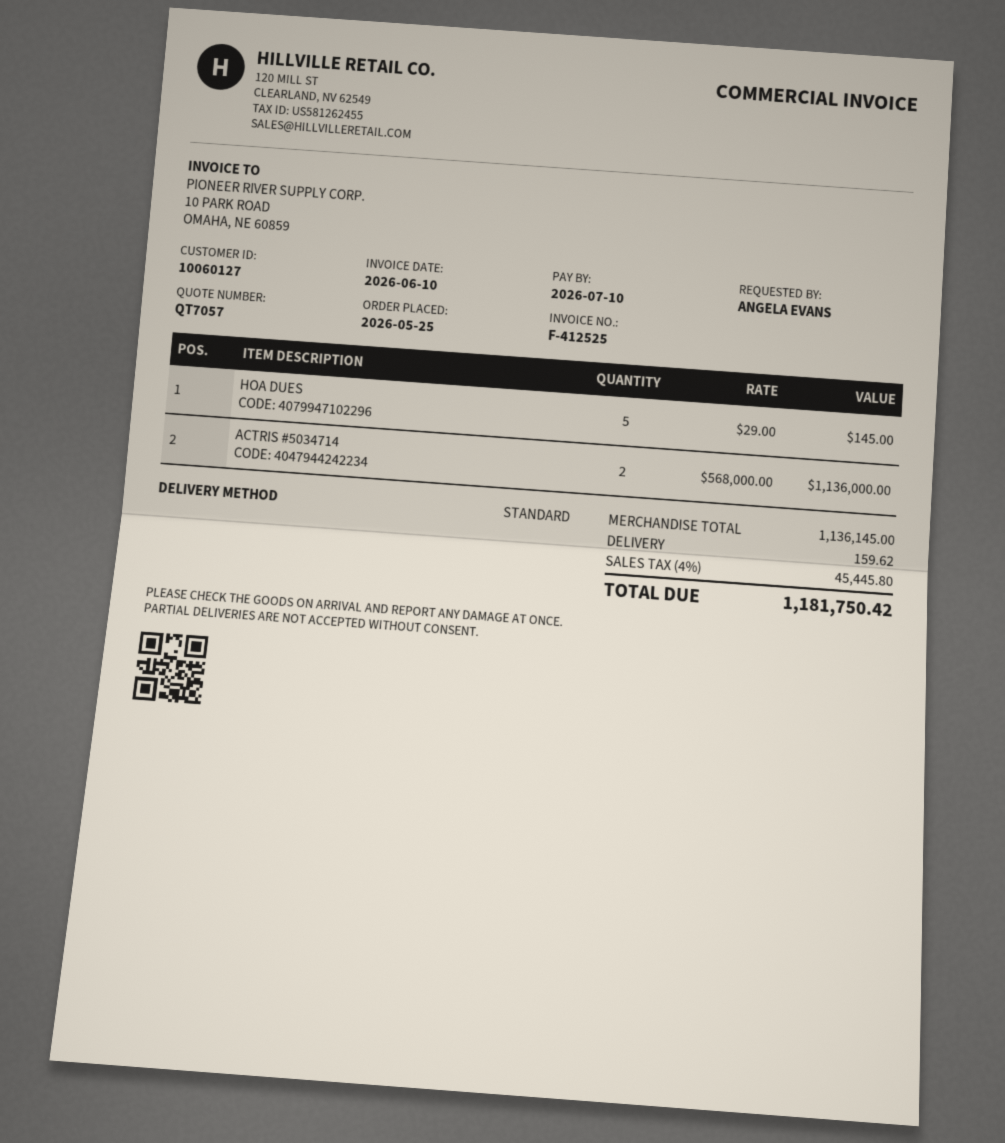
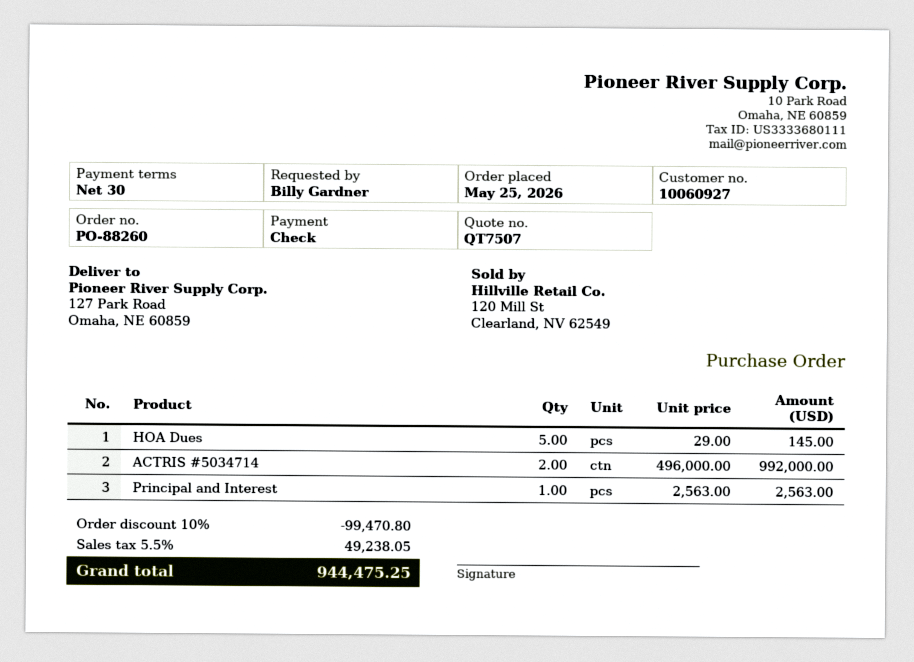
quote number: QT7057 -> QT7507
customer number: 10060127 -> 10060927
ordered by: ANGELA EVANS -> Billy Gardner
ACTRIS #5034714: 2 x 568000.00 = 1136000.00 -> 2 x 496000.00 = 992000.00
Principal and Interest: none -> 1 x 2563.00 = 2563.00
discount: none -> 10% = 99470.80
shipping: 159.62 -> none
tax: 4% = 45445.80 -> 5.5% = 49238.05
total: 1181750.42 -> 944475.25

